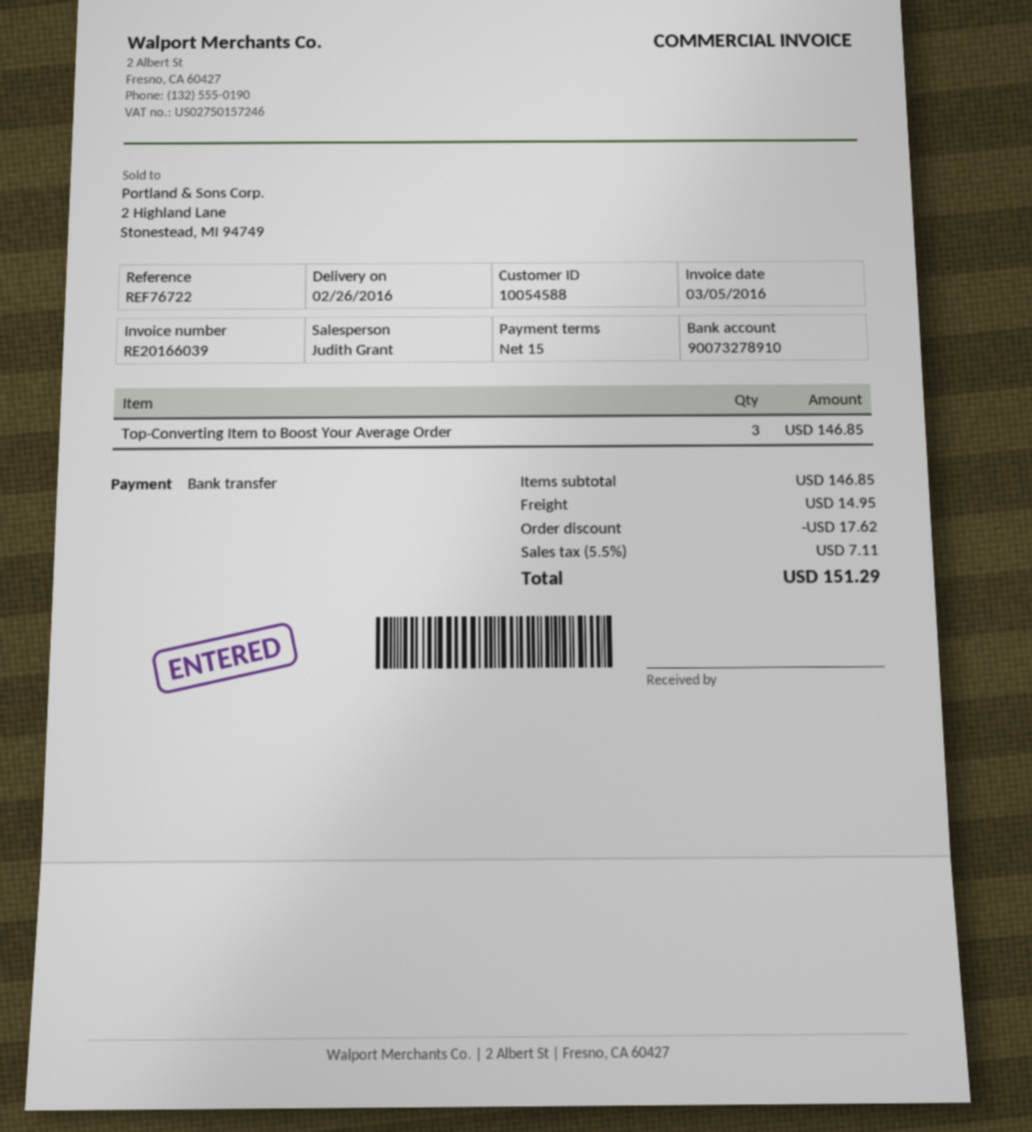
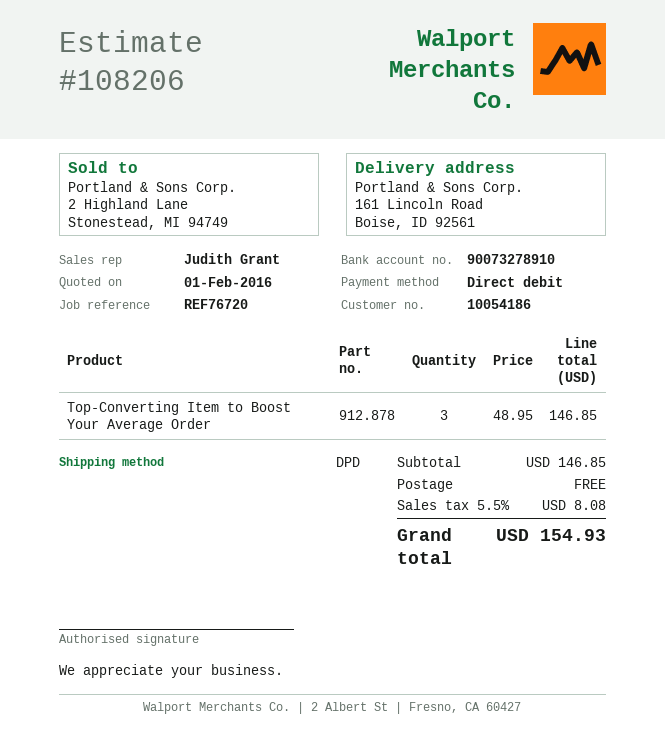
customer number: 10054588 -> 10054186
reference: REF76722 -> REF76720
payment method: bank transfer -> direct debit
discount: 17.62 -> none
shipping: 14.95 -> 0.00
tax: 5.5% = 7.11 -> 5.5% = 8.08
total: 151.29 -> 154.93

